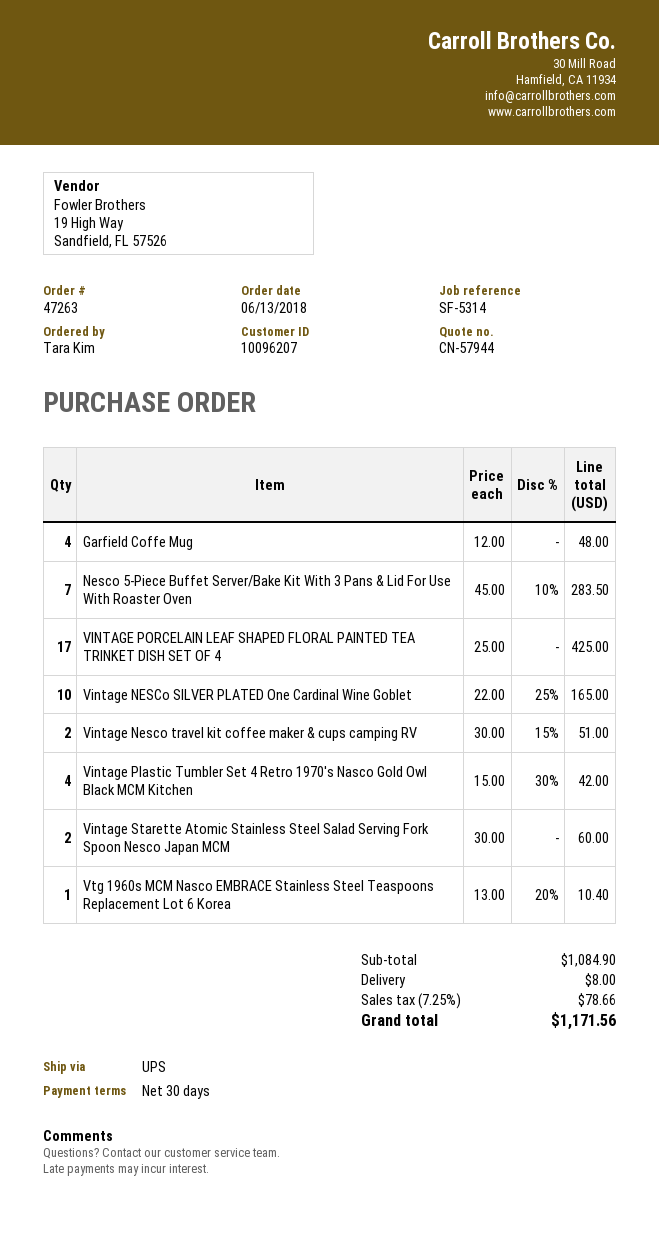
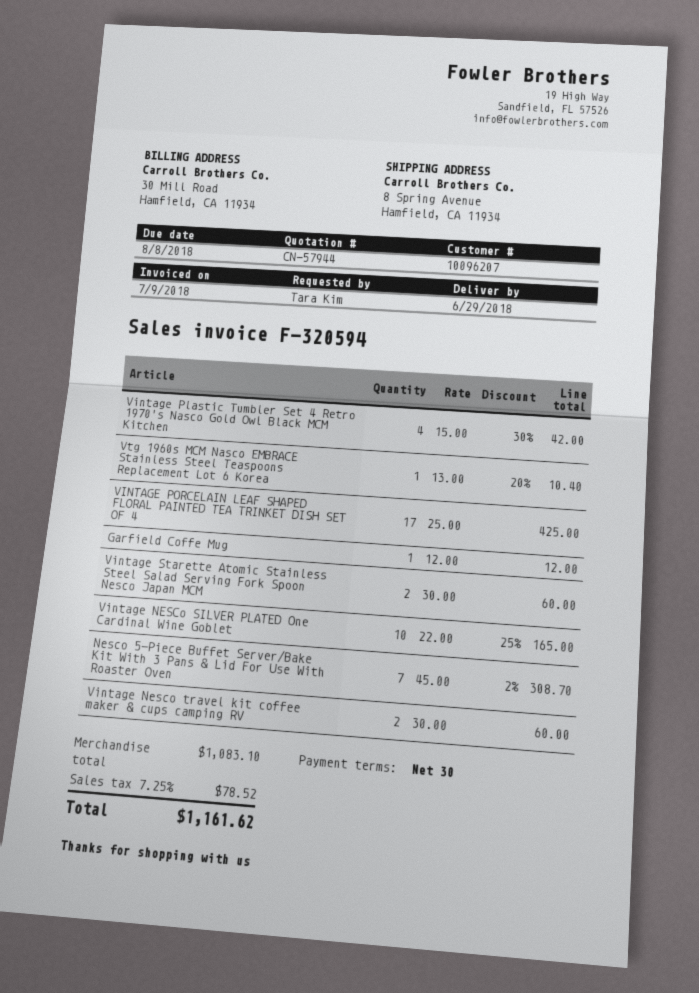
Garfield Coffe Mug: 4 x 12.00 = 48.00 -> 1 x 12.00 = 12.00
Nesco 5-Piece Buffet Server/Bake Kit With 3 Pans & Lid For Use With Roaster Oven: 7 x 45.00 - 10% = 283.50 -> 7 x 45.00 - 2% = 308.70
Vintage Nesco travel kit coffee maker & cups camping RV: 2 x 30.00 - 15% = 51.00 -> 2 x 30.00 = 60.00
subtotal: 1084.90 -> 1083.10
shipping: 8.00 -> none
tax: 7.25% = 78.66 -> 7.25% = 78.52
total: 1171.56 -> 1161.62

